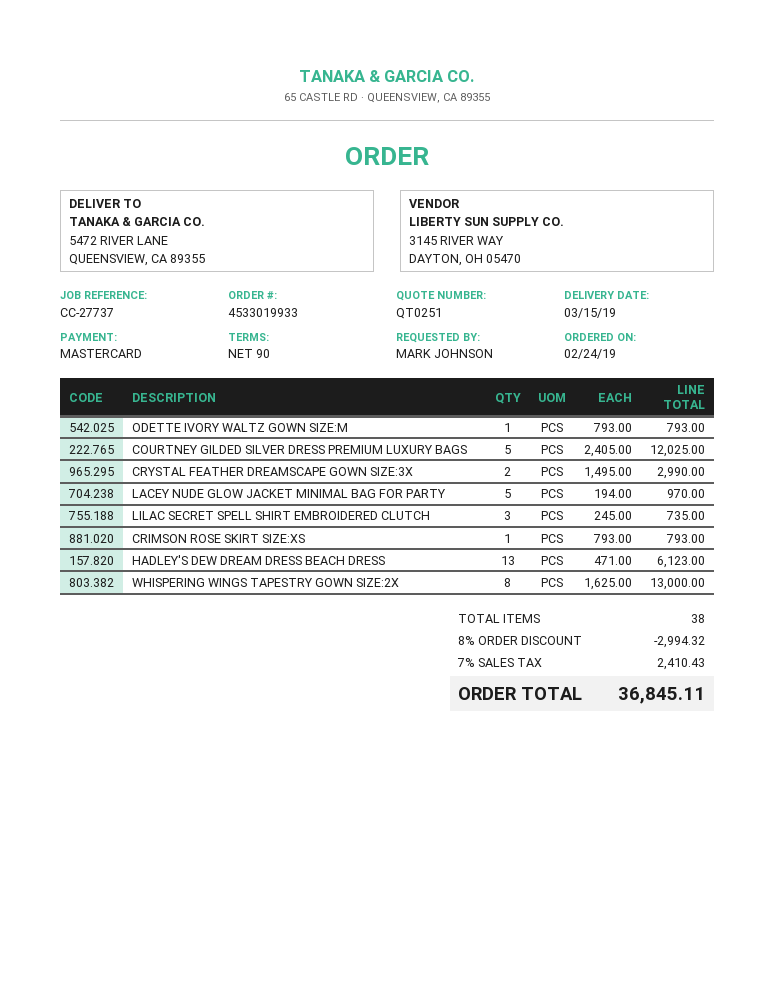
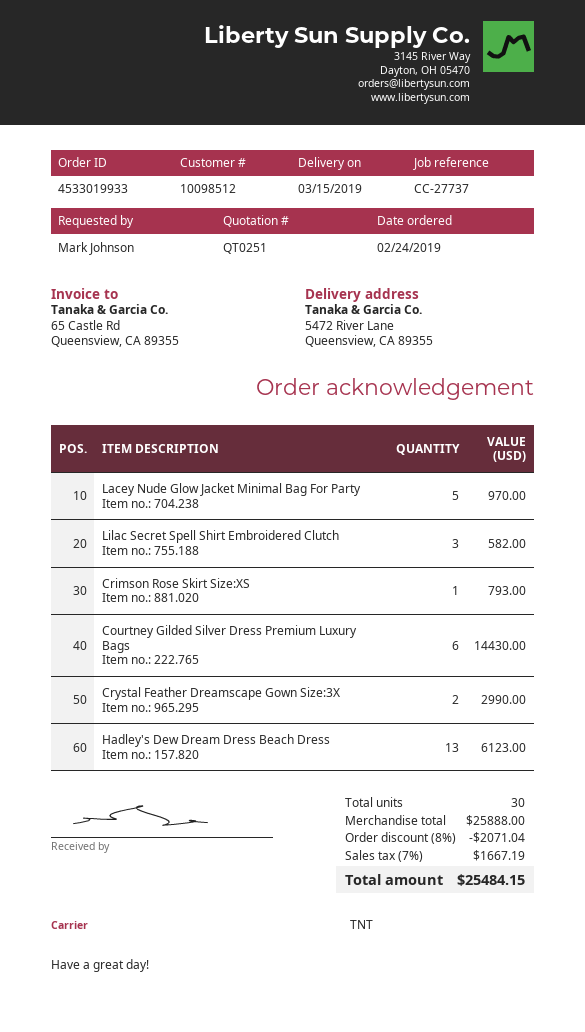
ODETTE IVORY WALTZ GOWN SIZE:M: 1 for 793.00 -> none
COURTNEY GILDED SILVER DRESS PREMIUM LUXURY BAGS: 5 for 12025.00 -> 6 for 14430.00
LILAC SECRET SPELL SHIRT EMBROIDERED CLUTCH: 3 for 735.00 -> 3 for 582.00
WHISPERING WINGS TAPESTRY GOWN SIZE:2X: 8 for 13000.00 -> none
total quantity: 38 -> 30
discount: 8% = 2994.32 -> 8% = 2071.04
tax: 7% = 2410.43 -> 7% = 1667.19
total: 36845.11 -> 25484.15

